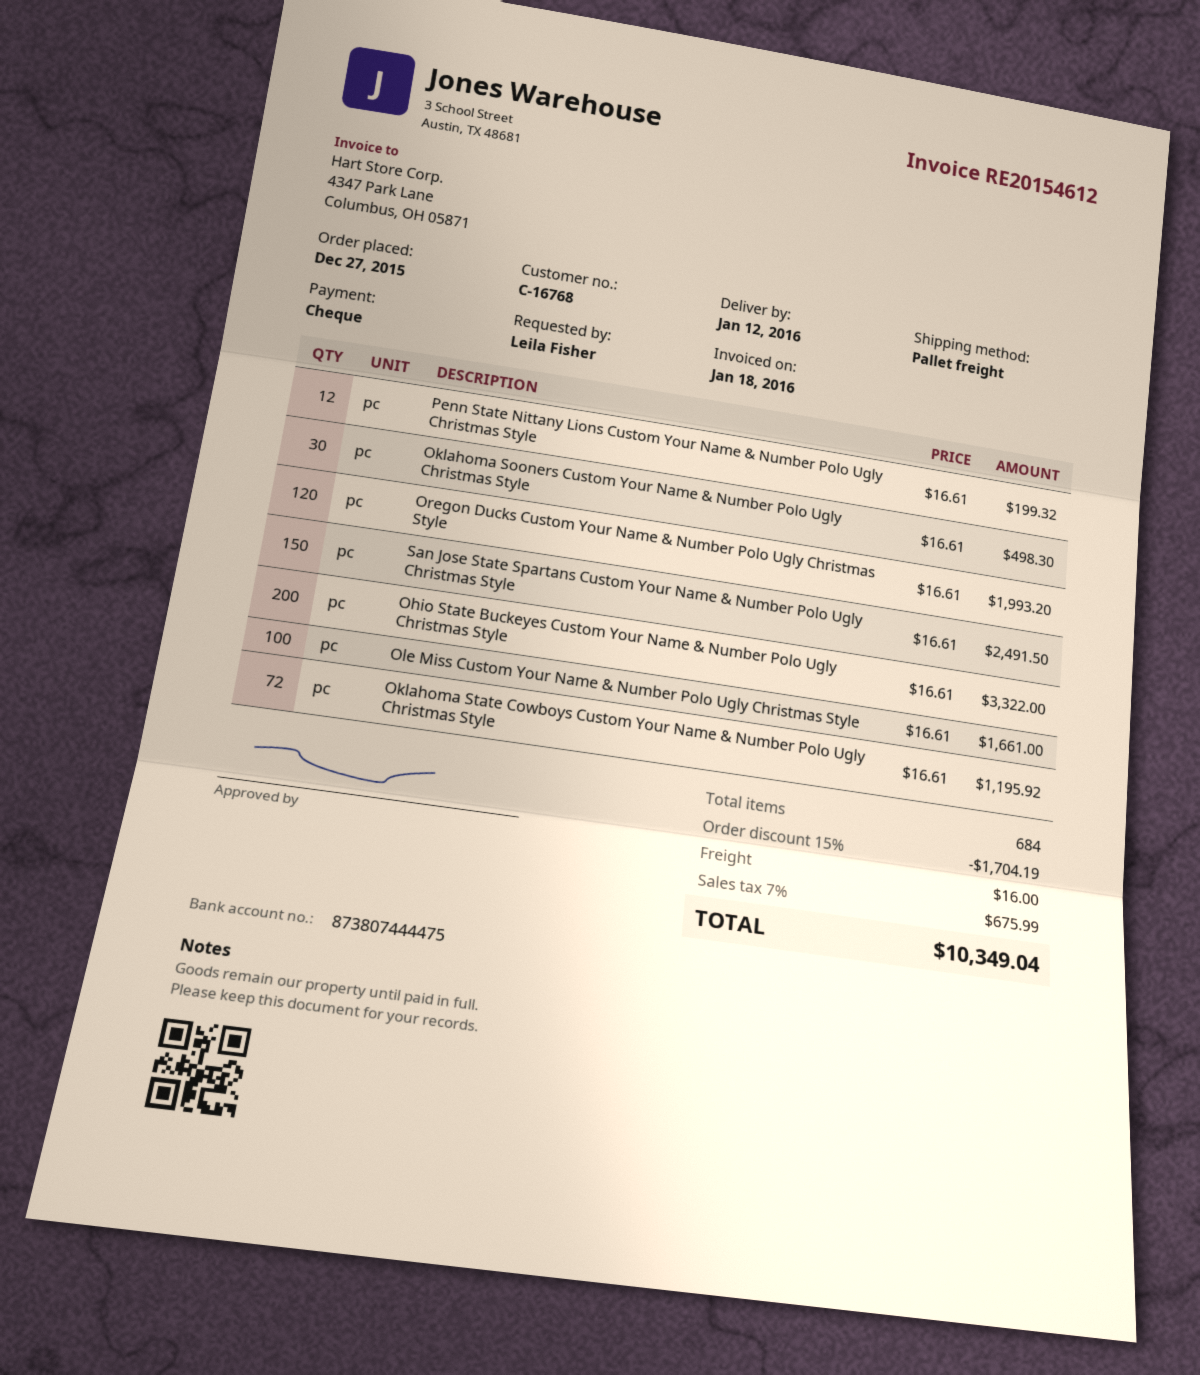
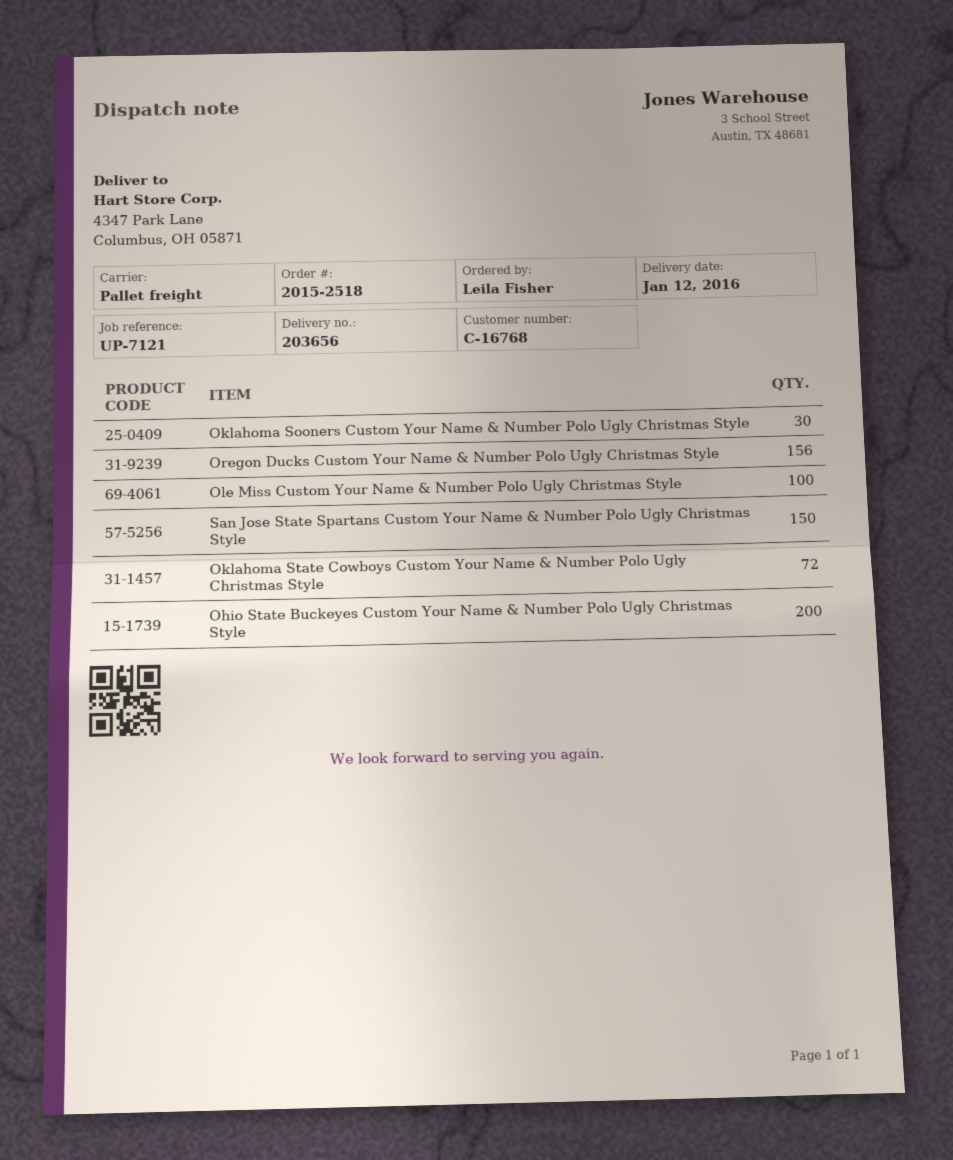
Penn State Nittany Lions Custom Your Name & Number Polo Ugly Christmas Style: 12 -> none
Oregon Ducks Custom Your Name & Number Polo Ugly Christmas Style: 120 -> 156

